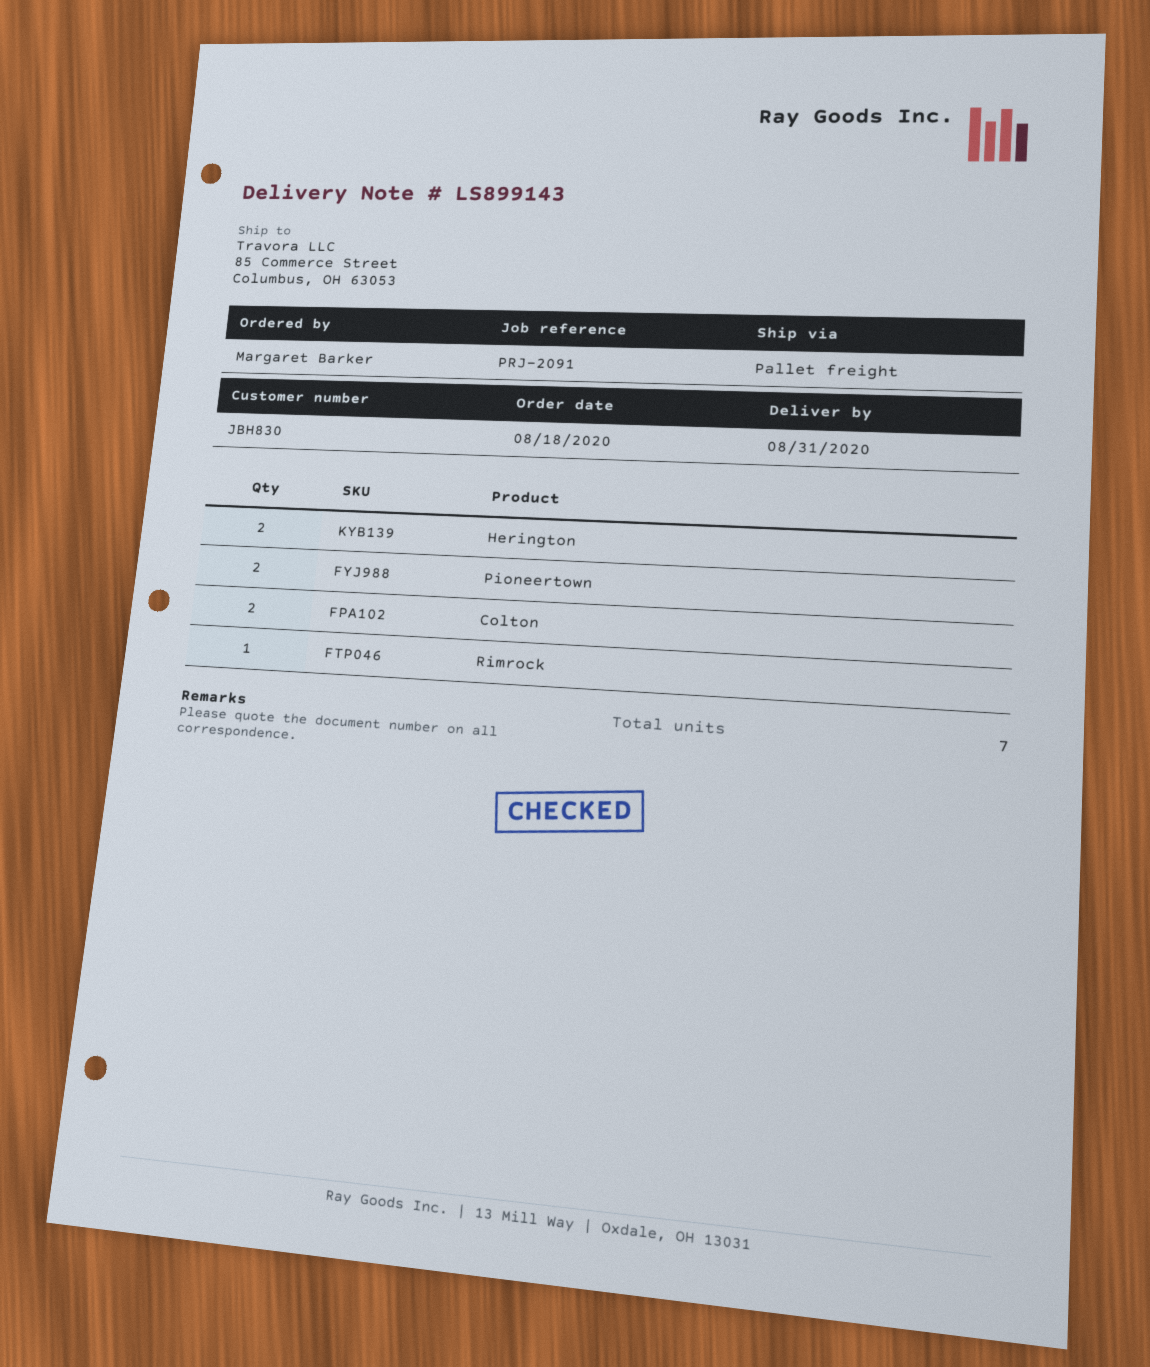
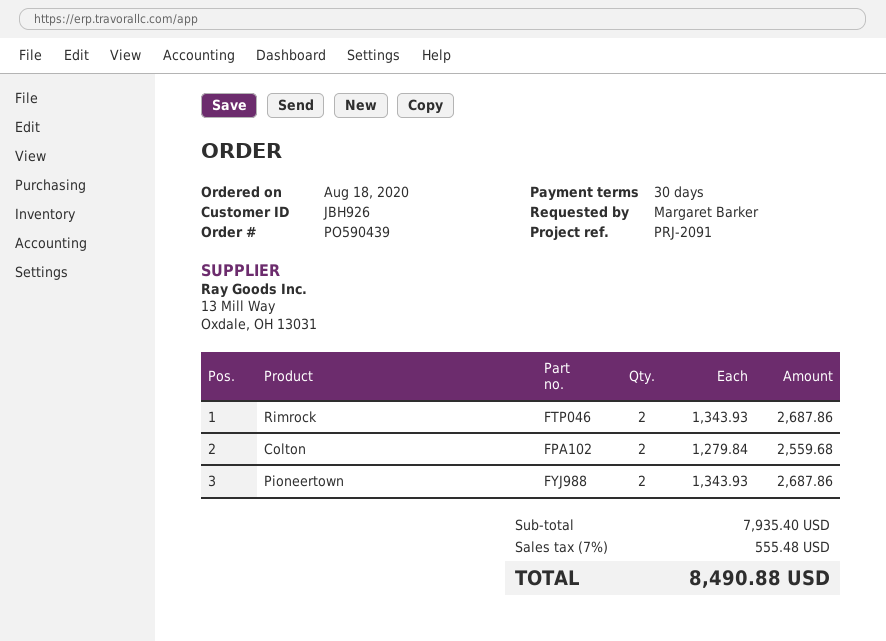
customer number: JBH830 -> JBH926
Herington: 2 -> none
Rimrock: 1 -> 2

